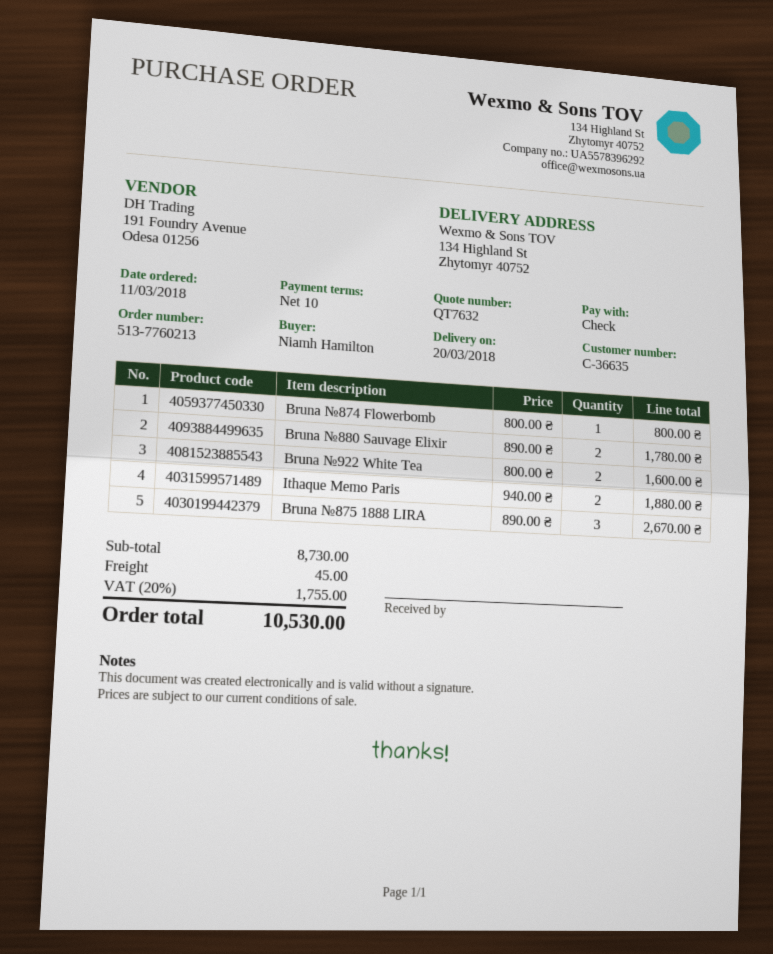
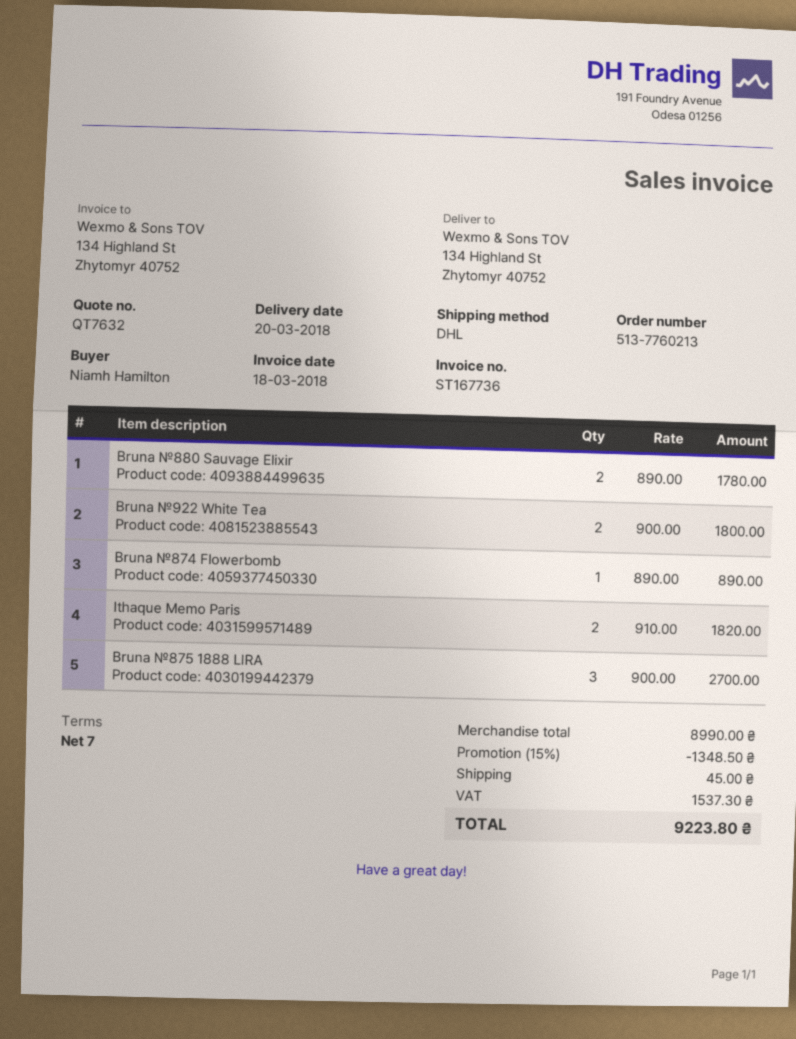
payment terms: 10 days -> 7 days
Bruna №874 Flowerbomb: 1 x 800.00 = 800.00 -> 1 x 890.00 = 890.00
Bruna №922 White Tea: 2 x 800.00 = 1600.00 -> 2 x 900.00 = 1800.00
Ithaque Memo Paris: 2 x 940.00 = 1880.00 -> 2 x 910.00 = 1820.00
Bruna №875 1888 LIRA: 3 x 890.00 = 2670.00 -> 3 x 900.00 = 2700.00
subtotal: 8730.00 -> 8990.00
discount: none -> 15% = 1348.50
tax: 1755.00 -> 1537.30
total: 10530.00 -> 9223.80

